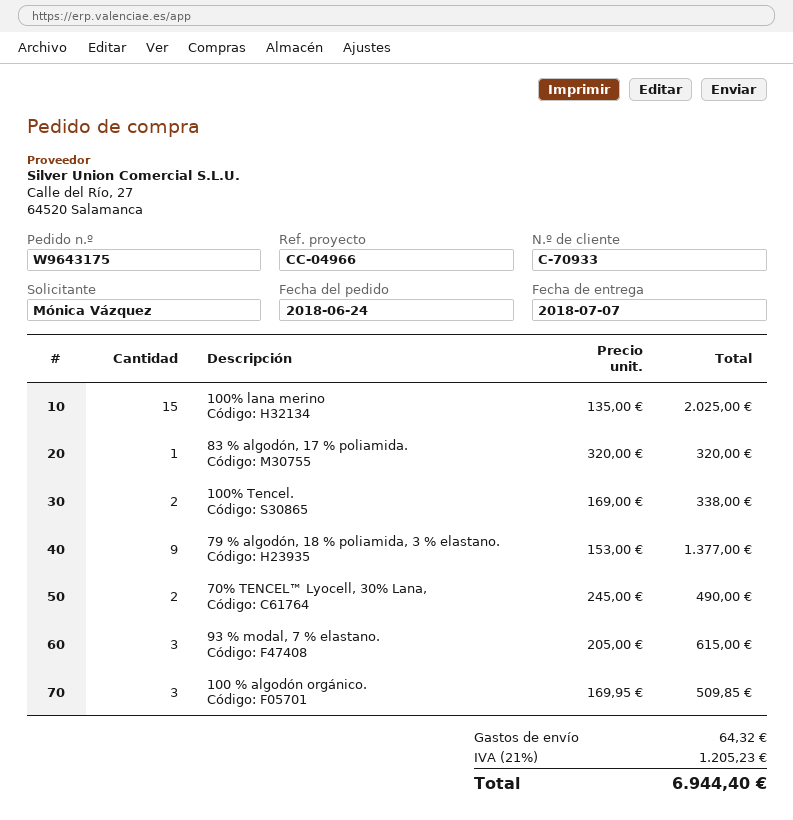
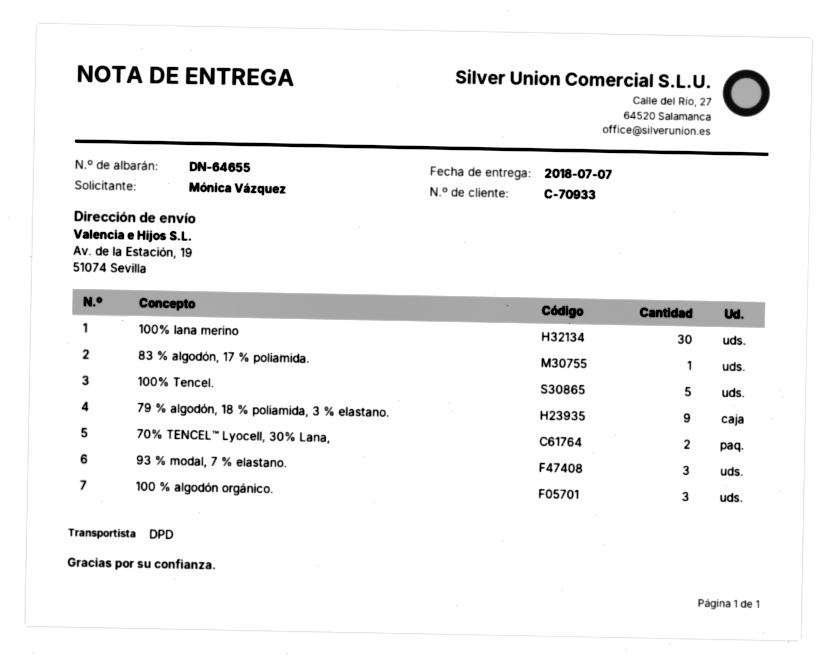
100% lana merino: 15 -> 30
100% Tencel.: 2 -> 5

